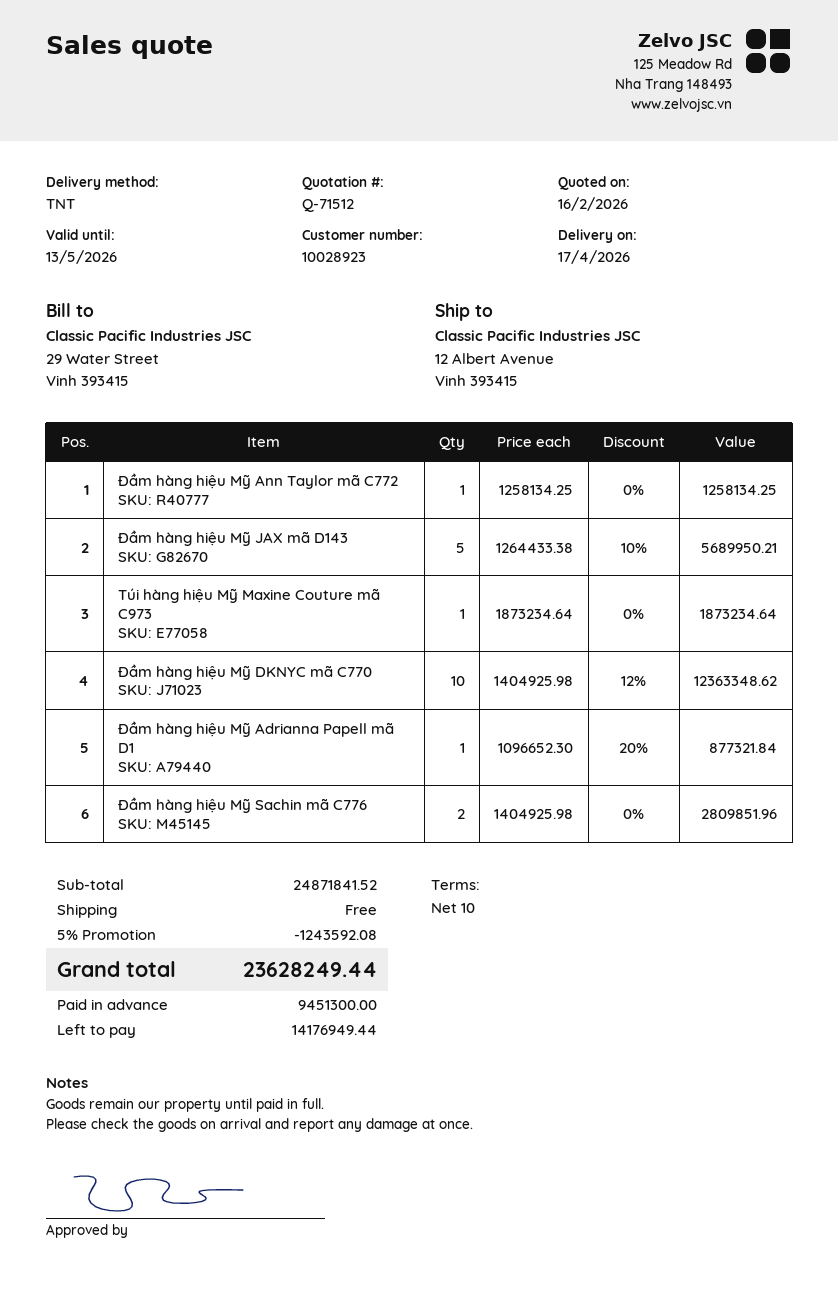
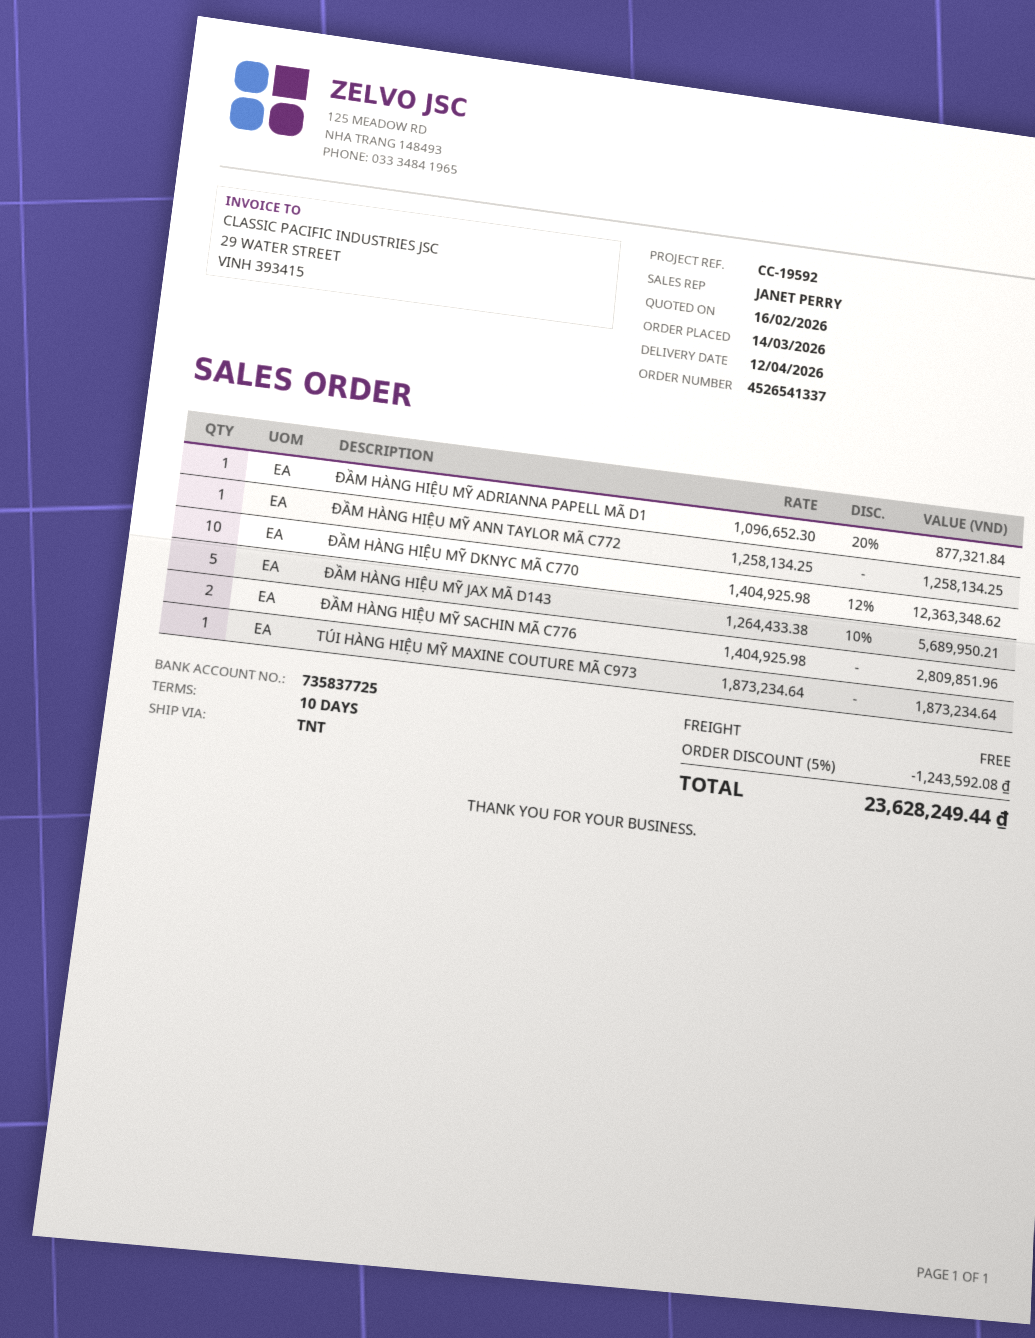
delivery date: 2026-04-17 -> 2026-04-12

